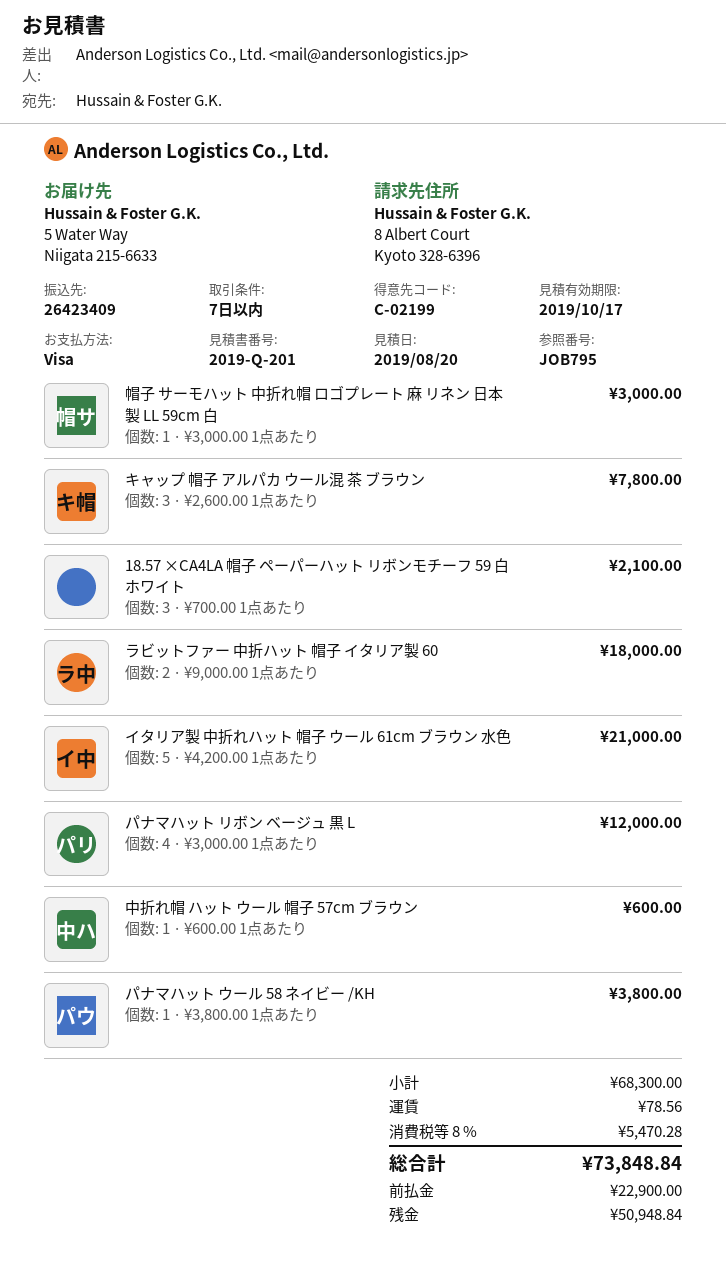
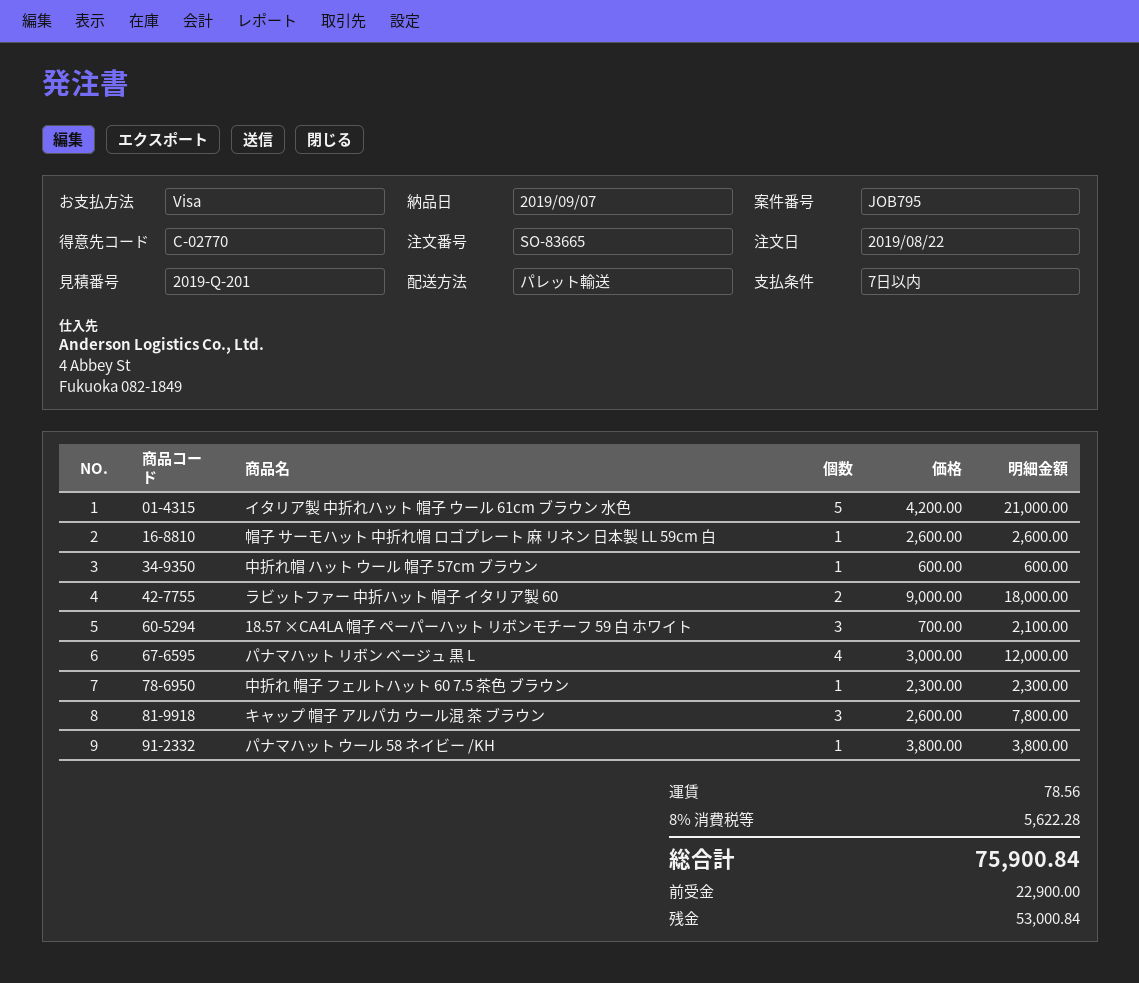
customer number: C-02199 -> C-02770
帽子 サーモハット 中折れ帽 ロゴプレート 麻 リネン 日本製 LL 59cm 白: 1 x 3000.00 = 3000.00 -> 1 x 2600.00 = 2600.00
中折れ 帽子 フェルトハット 60 7.5 茶色 ブラウン: none -> 1 x 2300.00 = 2300.00
tax: 8% = 5470.28 -> 8% = 5622.28
total: 73848.84 -> 75900.84
balance: 50948.84 -> 53000.84

